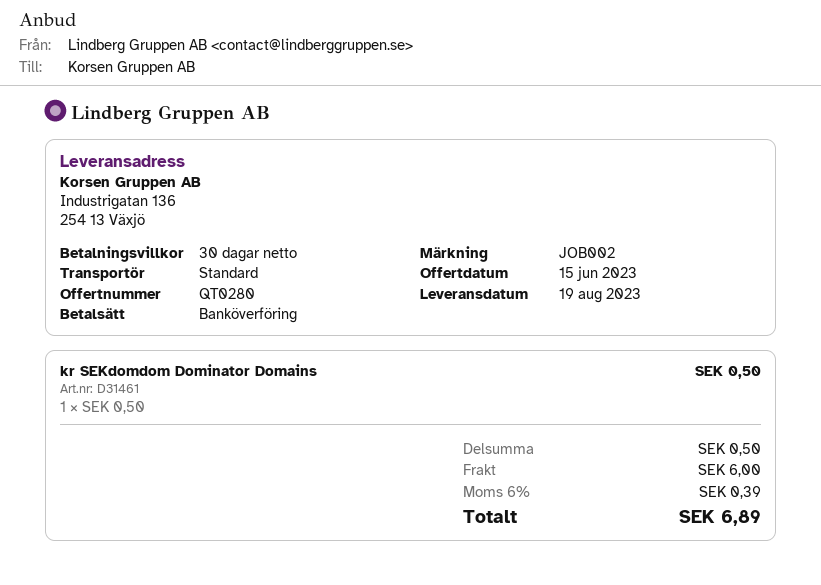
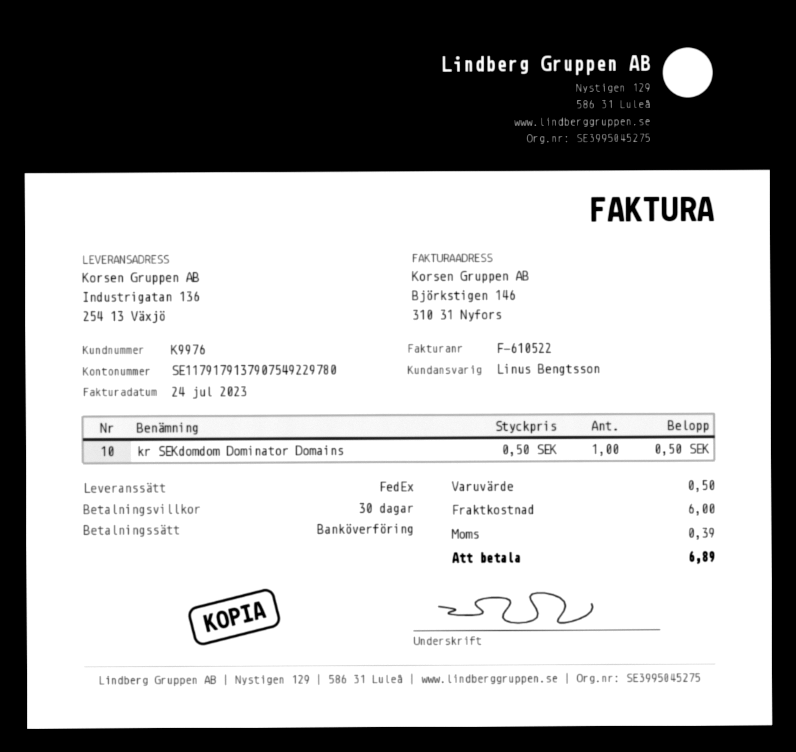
shipping method: standard -> FedEx

